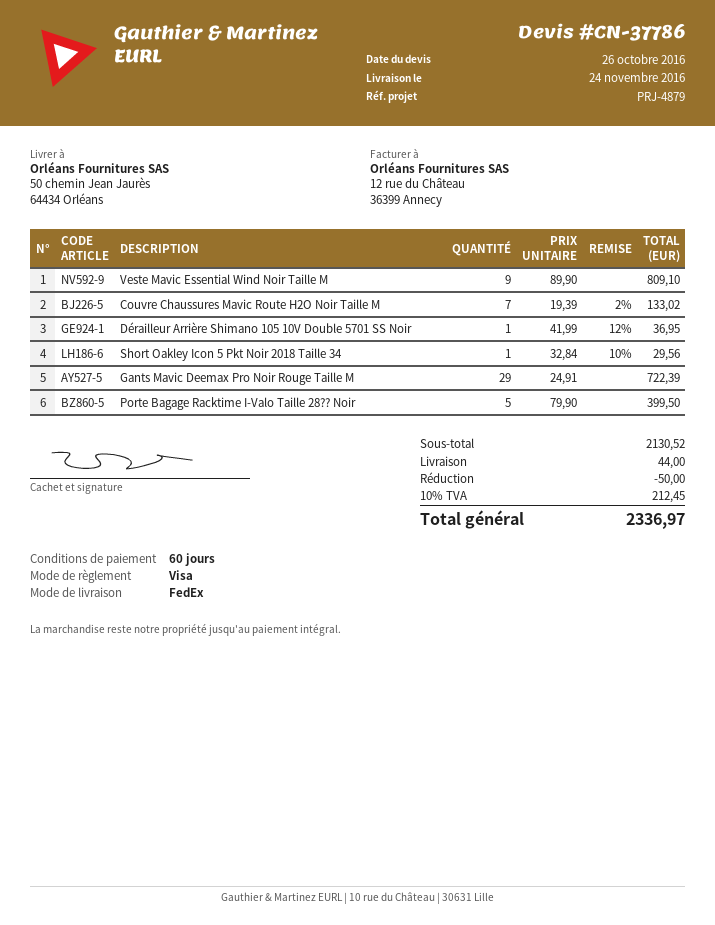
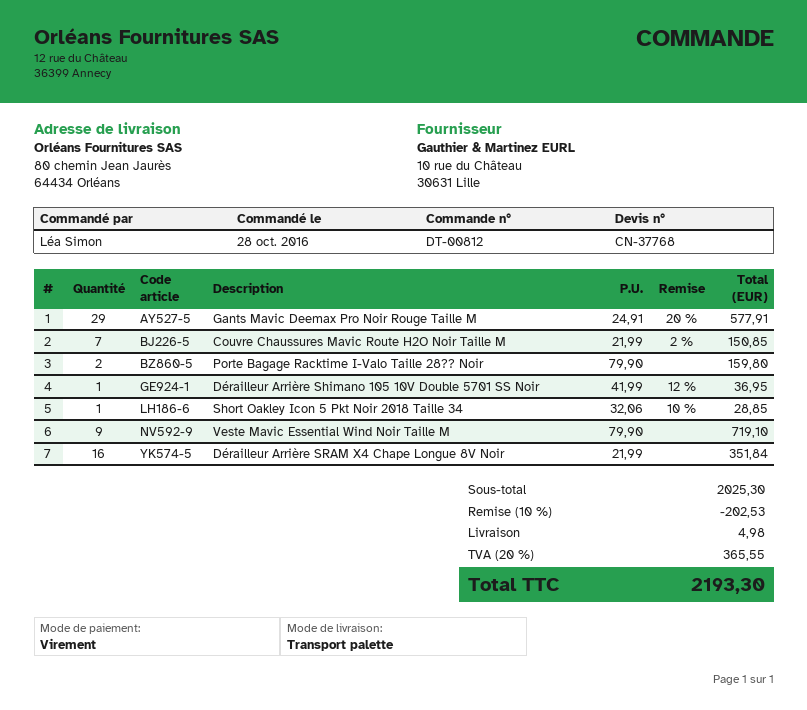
quote number: CN-37786 -> CN-37768
payment method: Visa -> bank transfer
shipping method: FedEx -> pallet freight
ship to: 50 chemin Jean Jaurès, 64434 Orléans -> 80 chemin Jean Jaurès, 64434 Orléans
Veste Mavic Essential Wind Noir Taille M: 9 x 89.90 = 809.10 -> 9 x 79.90 = 719.10
Couvre Chaussures Mavic Route H2O Noir Taille M: 7 x 19.39 - 2% = 133.02 -> 7 x 21.99 - 2% = 150.85
Short Oakley Icon 5 Pkt Noir 2018 Taille 34: 1 x 32.84 - 10% = 29.56 -> 1 x 32.06 - 10% = 28.85
Gants Mavic Deemax Pro Noir Rouge Taille M: 29 x 24.91 = 722.39 -> 29 x 24.91 - 20% = 577.91
Porte Bagage Racktime I-Valo Taille 28?? Noir: 5 x 79.90 = 399.50 -> 2 x 79.90 = 159.80
Dérailleur Arrière SRAM X4 Chape Longue 8V Noir: none -> 16 x 21.99 = 351.84
subtotal: 2130.52 -> 2025.30
discount: 50.00 -> 202.53
shipping: 44.00 -> 4.98
tax: 10% = 212.45 -> 20% = 365.55
total: 2336.97 -> 2193.30

